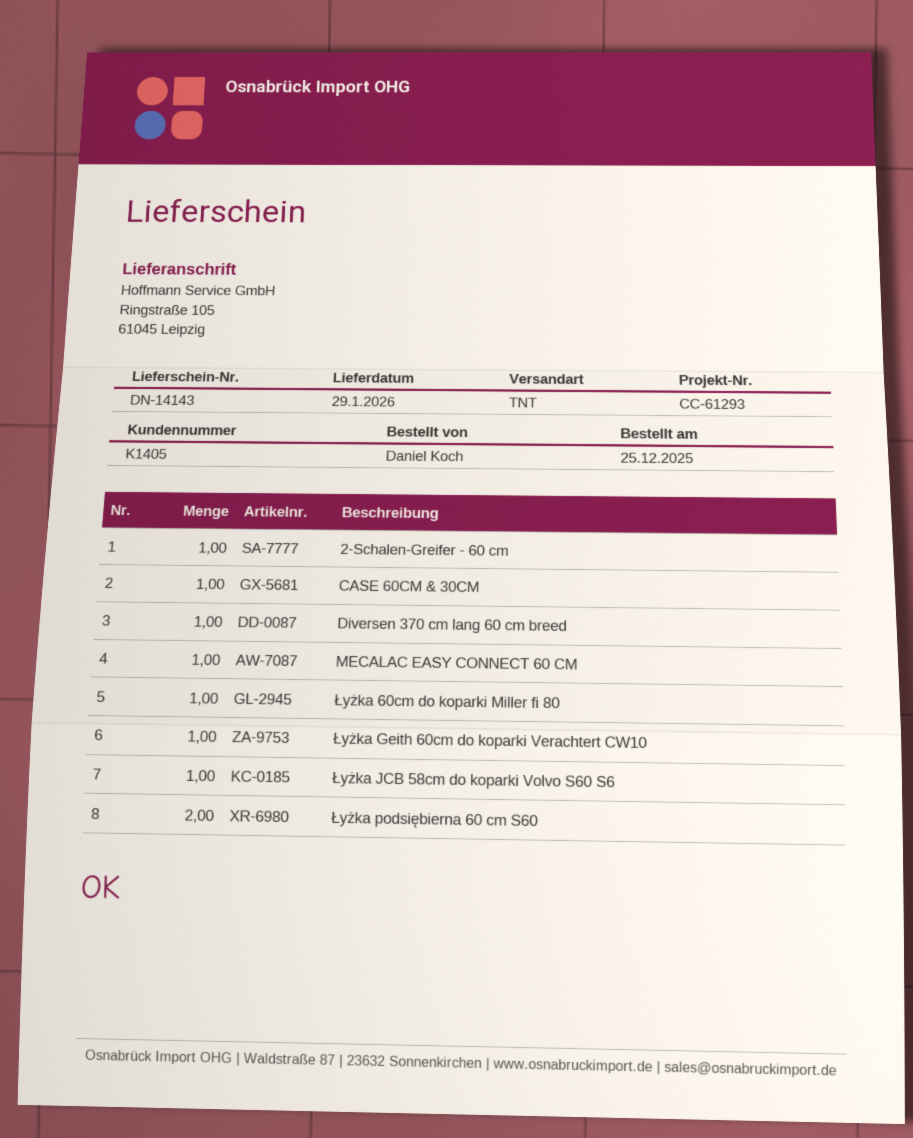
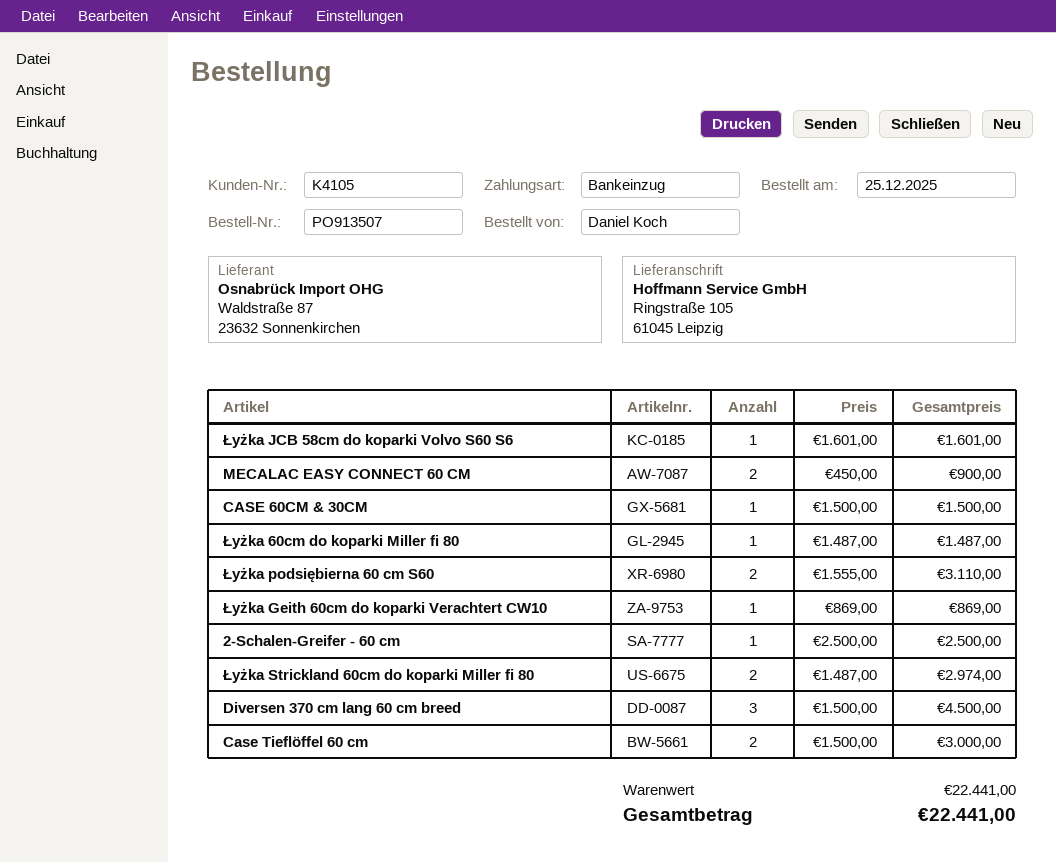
customer number: K1405 -> K4105
Diversen 370 cm lang 60 cm breed: 1 -> 3
MECALAC EASY CONNECT 60 CM: 1 -> 2
Łyżka Strickland 60cm do koparki Miller fi 80: none -> 2
Case Tieflöffel 60 cm: none -> 2

